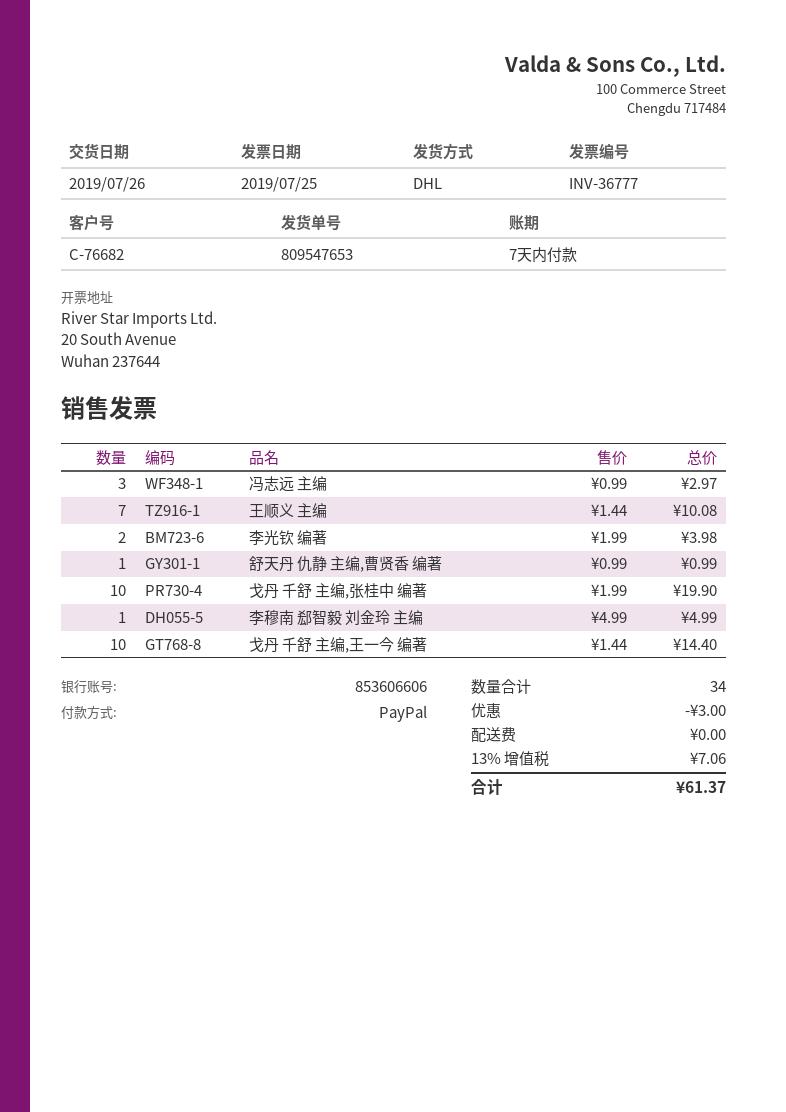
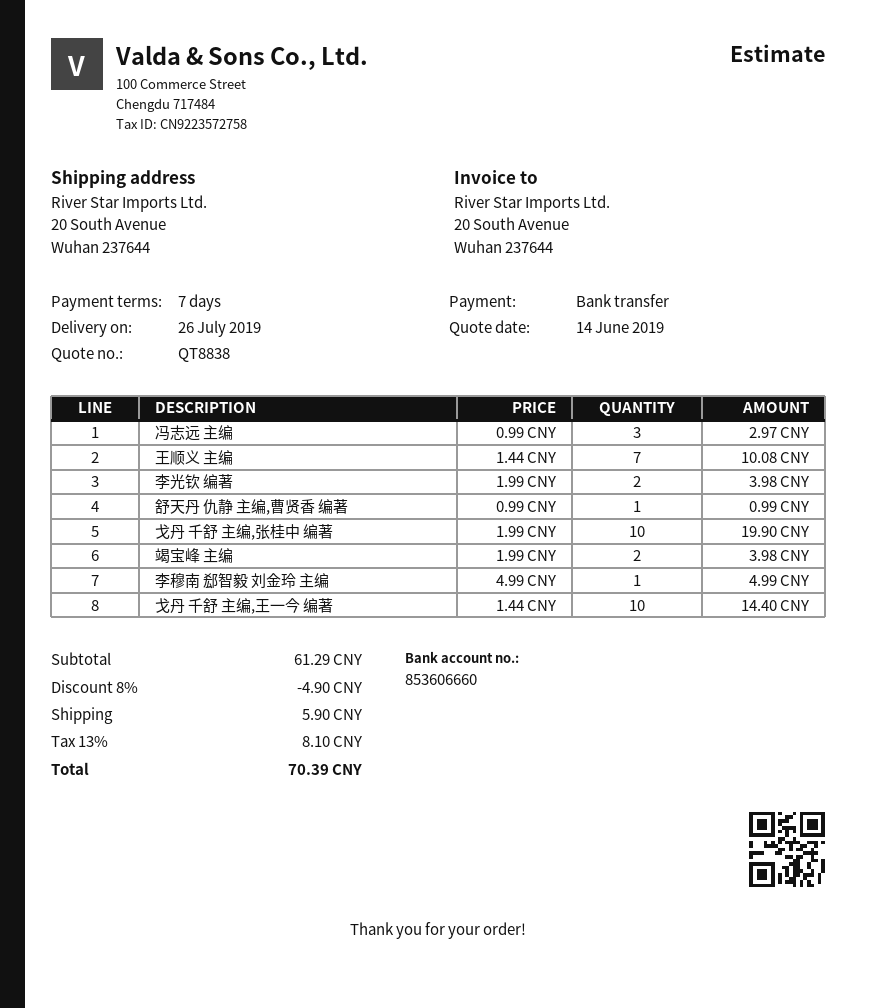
payment method: PayPal -> bank transfer
bank account: 853606606 -> 853606660
竭宝峰 主编: none -> 2 x 1.99 = 3.98
discount: 3.00 -> 4.90
shipping: 0.00 -> 5.90
tax: 13% = 7.06 -> 13% = 8.10
total: 61.37 -> 70.39

